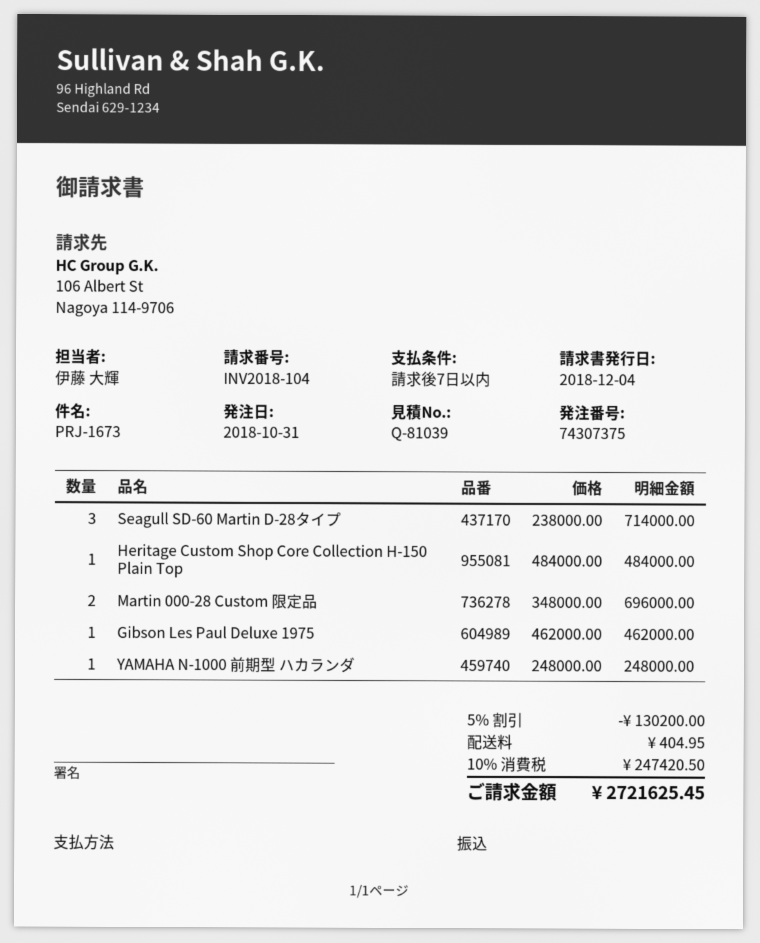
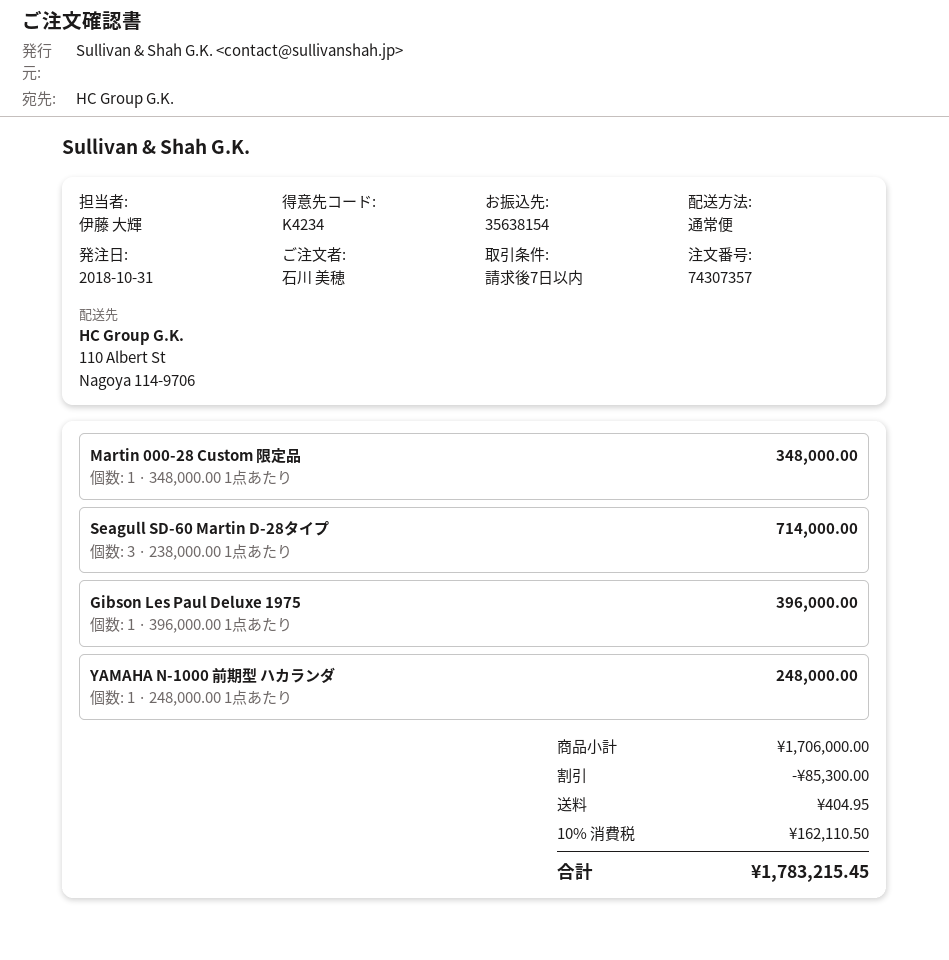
order number: 74307375 -> 74307357
Heritage Custom Shop Core Collection H-150 Plain Top: 1 x 484000.00 = 484000.00 -> none
Martin 000-28 Custom 限定品: 2 x 348000.00 = 696000.00 -> 1 x 348000.00 = 348000.00
Gibson Les Paul Deluxe 1975: 1 x 462000.00 = 462000.00 -> 1 x 396000.00 = 396000.00
discount: 130200.00 -> 85300.00
tax: 10% = 247420.50 -> 10% = 162110.50
total: 2721625.45 -> 1783215.45

